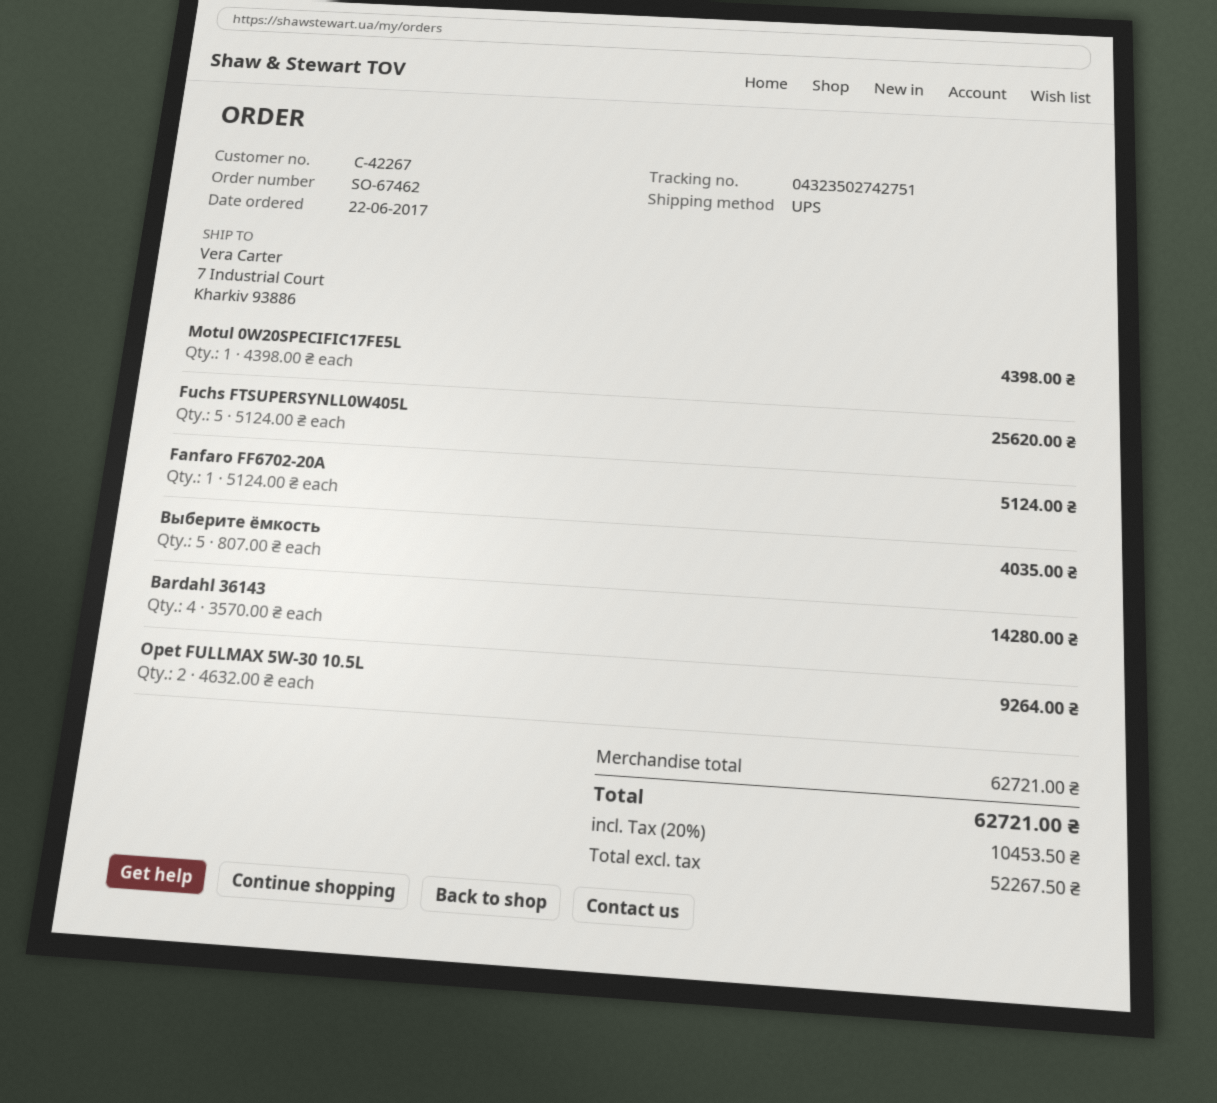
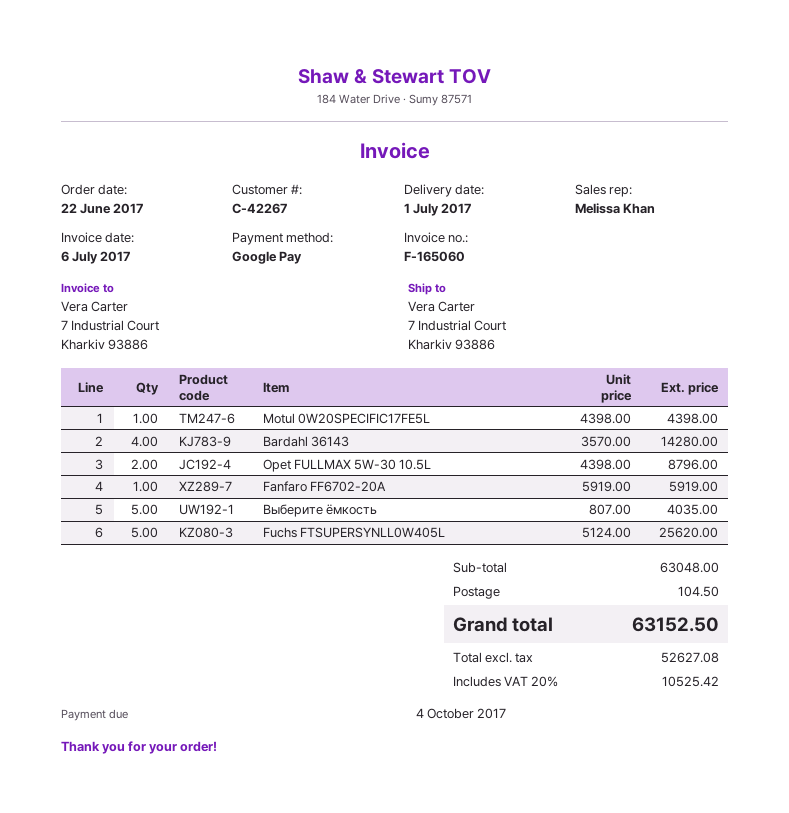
Fanfaro FF6702-20A: 1 x 5124.00 = 5124.00 -> 1 x 5919.00 = 5919.00
Opet FULLMAX 5W-30 10.5L: 2 x 4632.00 = 9264.00 -> 2 x 4398.00 = 8796.00
subtotal: 62721.00 -> 63048.00
shipping: none -> 104.50
net: 52267.50 -> 52627.08
tax: 20% = 10453.50 -> 20% = 10525.42
total: 62721.00 -> 63152.50

